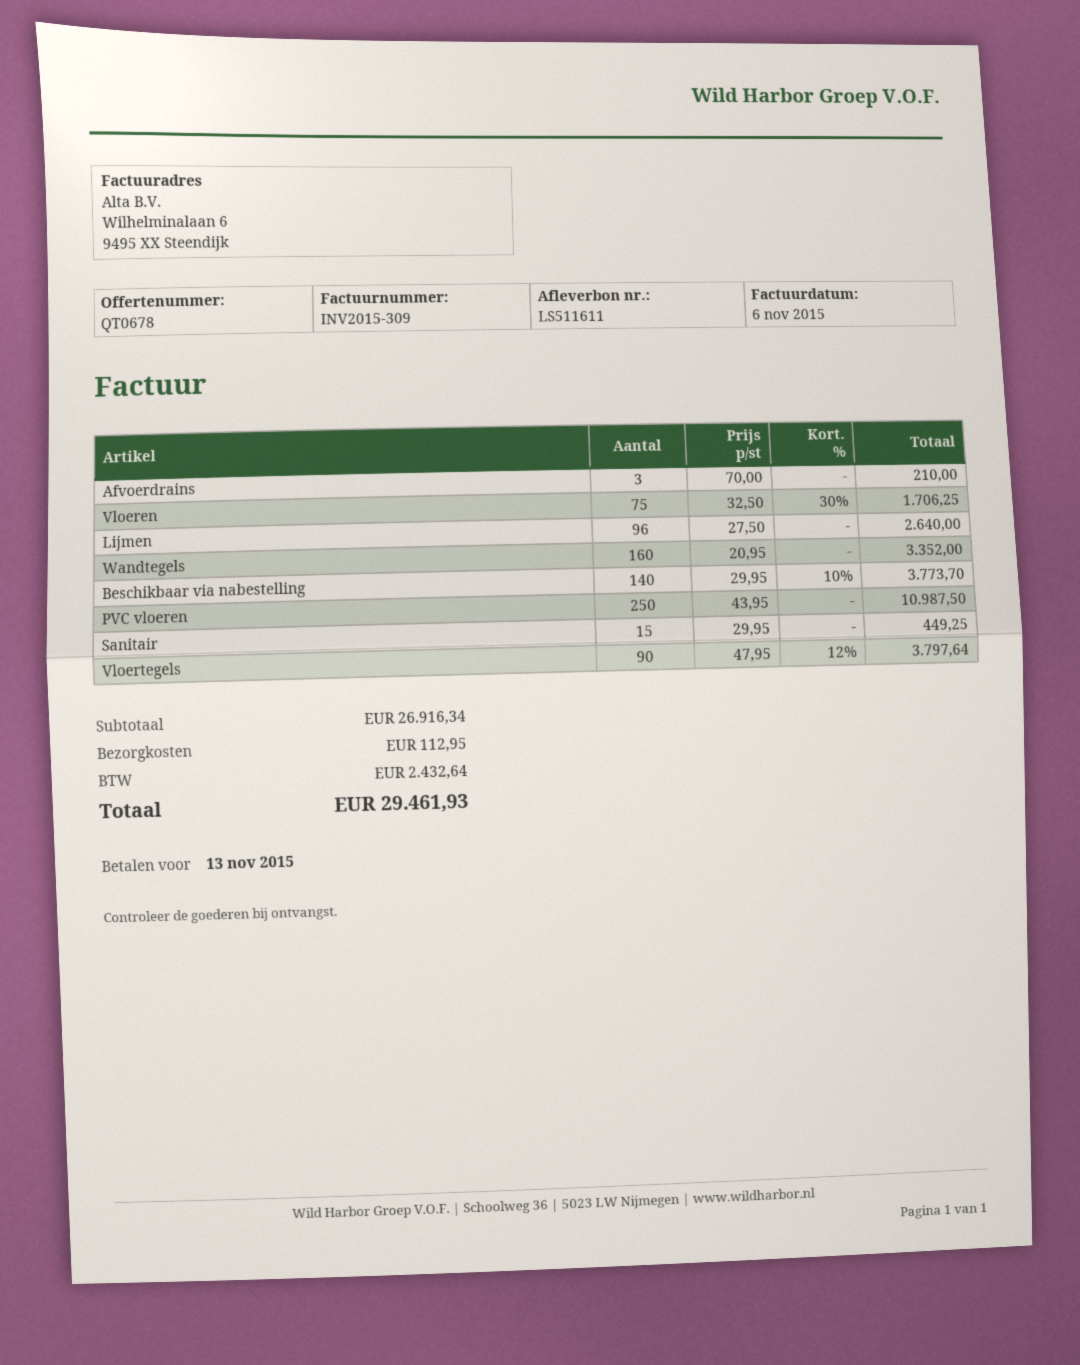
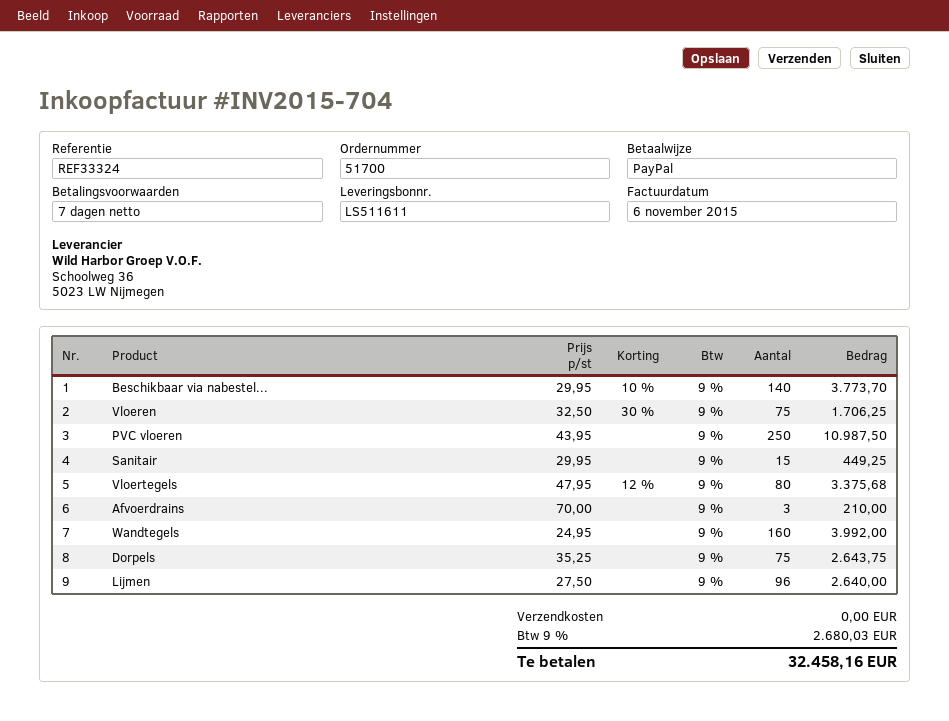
invoice number: INV2015-309 -> INV2015-704
Wandtegels: 160 x 20.95 = 3352.00 -> 160 x 24.95 = 3992.00
Vloertegels: 90 x 47.95 - 12% = 3797.64 -> 80 x 47.95 - 12% = 3375.68
Dorpels: none -> 75 x 35.25 = 2643.75
shipping: 112.95 -> 0.00
tax: 2432.64 -> 2680.03
total: 29461.93 -> 32458.16

